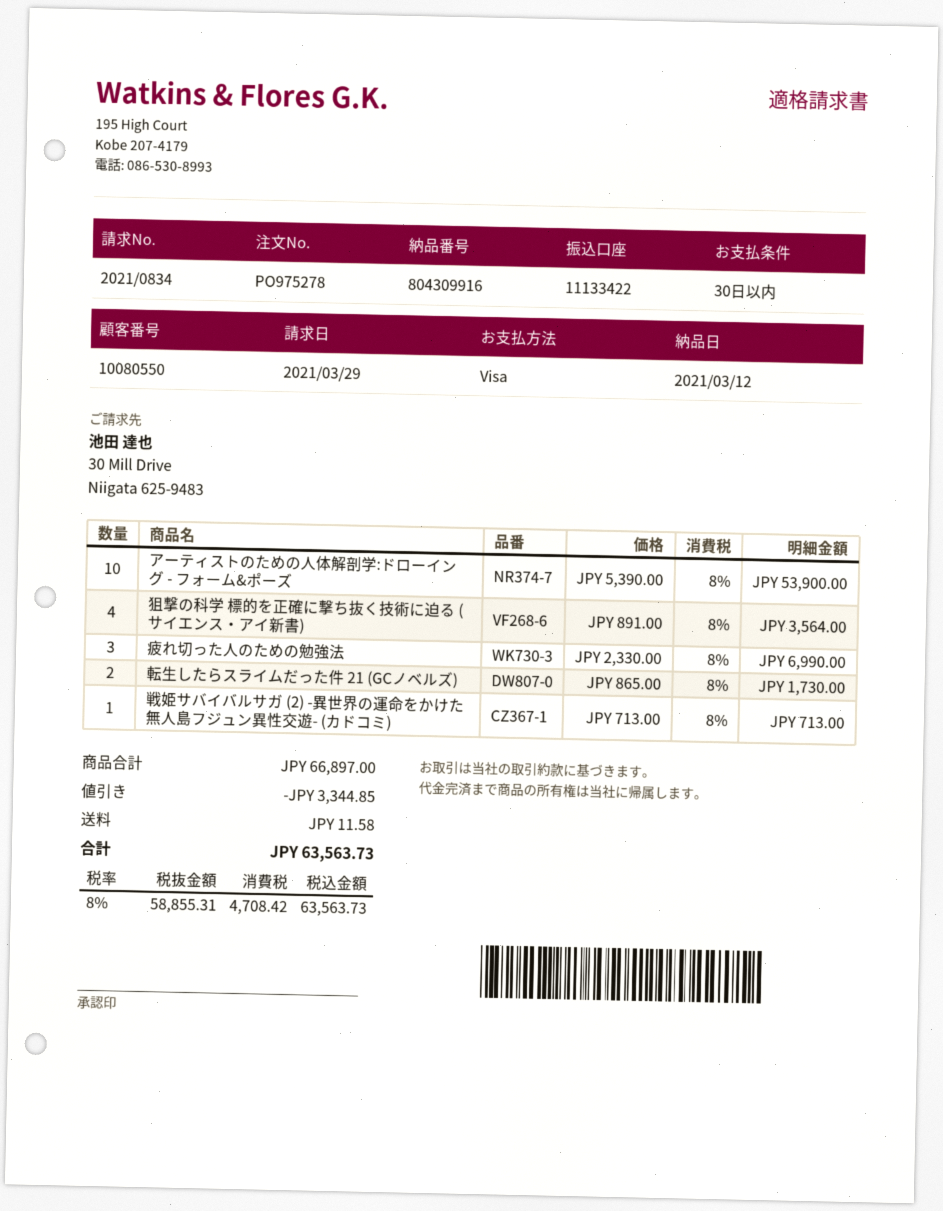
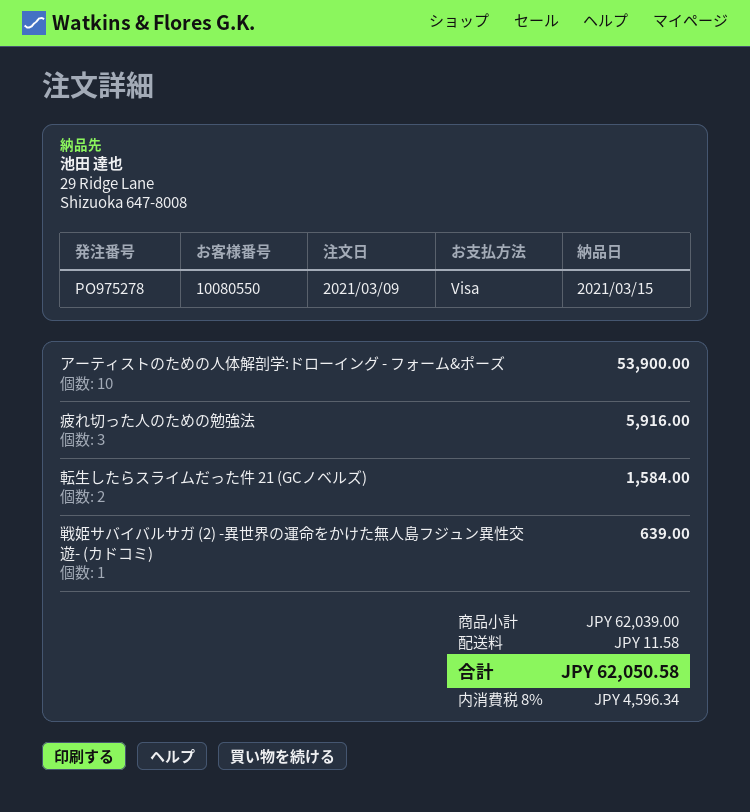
delivery date: 2021-03-12 -> 2021-03-15
狙撃の科学 標的を正確に撃ち抜く技術に迫る (サイエンス・アイ新書): 4 for 3564.00 -> none
疲れ切った人のための勉強法: 3 for 6990.00 -> 3 for 5916.00
転生したらスライムだった件 21 (GCノベルズ): 2 for 1730.00 -> 2 for 1584.00
戦姫サバイバルサガ (2) -異世界の運命をかけた無人島フジュン異性交遊- (カドコミ): 1 for 713.00 -> 1 for 639.00
subtotal: 66897.00 -> 62039.00
discount: 3344.85 -> none
tax: 8% = 4708.42 -> 8% = 4596.34
total: 63563.73 -> 62050.58

